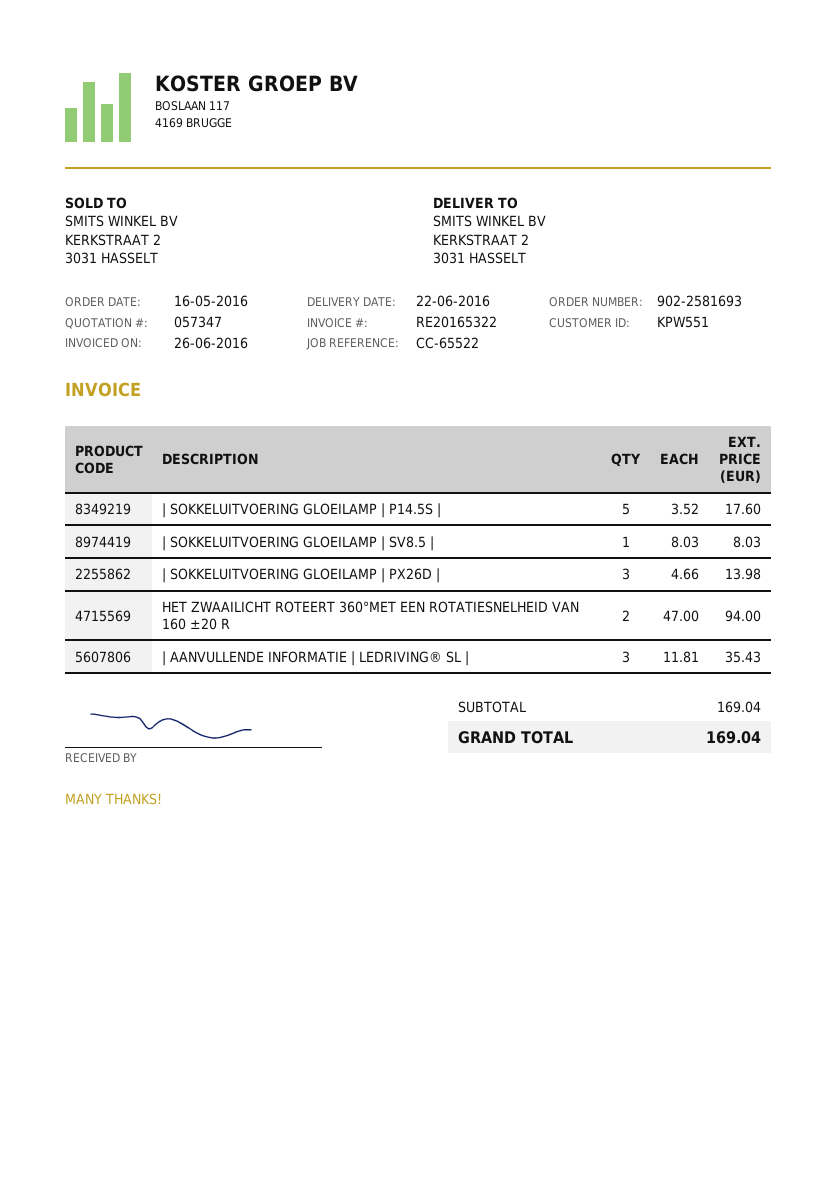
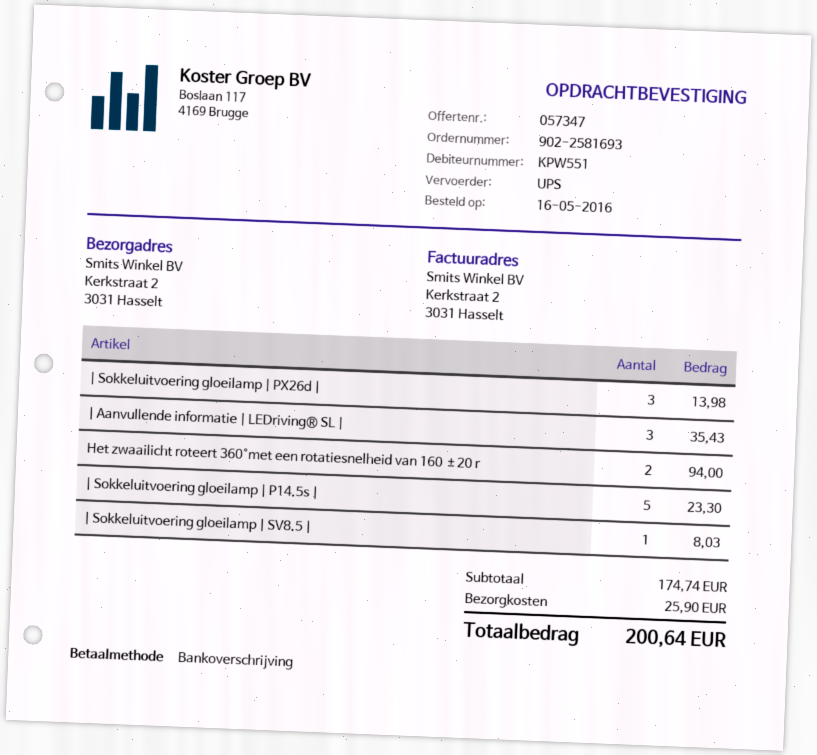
| SOKKELUITVOERING GLOEILAMP | P14.5S |: 5 for 17.60 -> 5 for 23.30
subtotal: 169.04 -> 174.74
shipping: none -> 25.90
total: 169.04 -> 200.64

